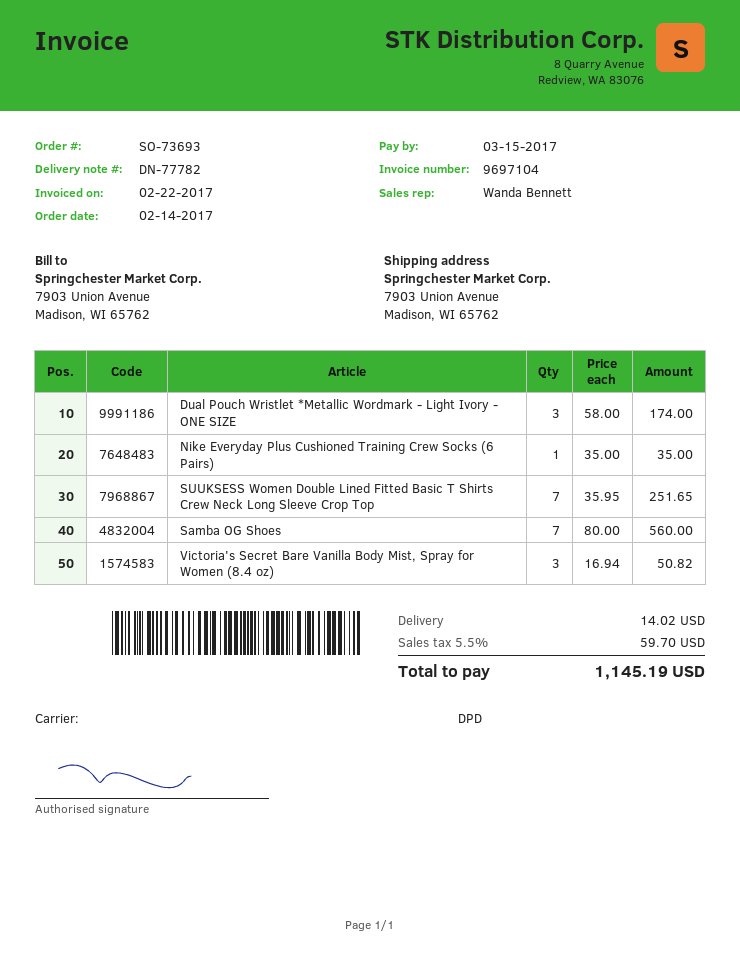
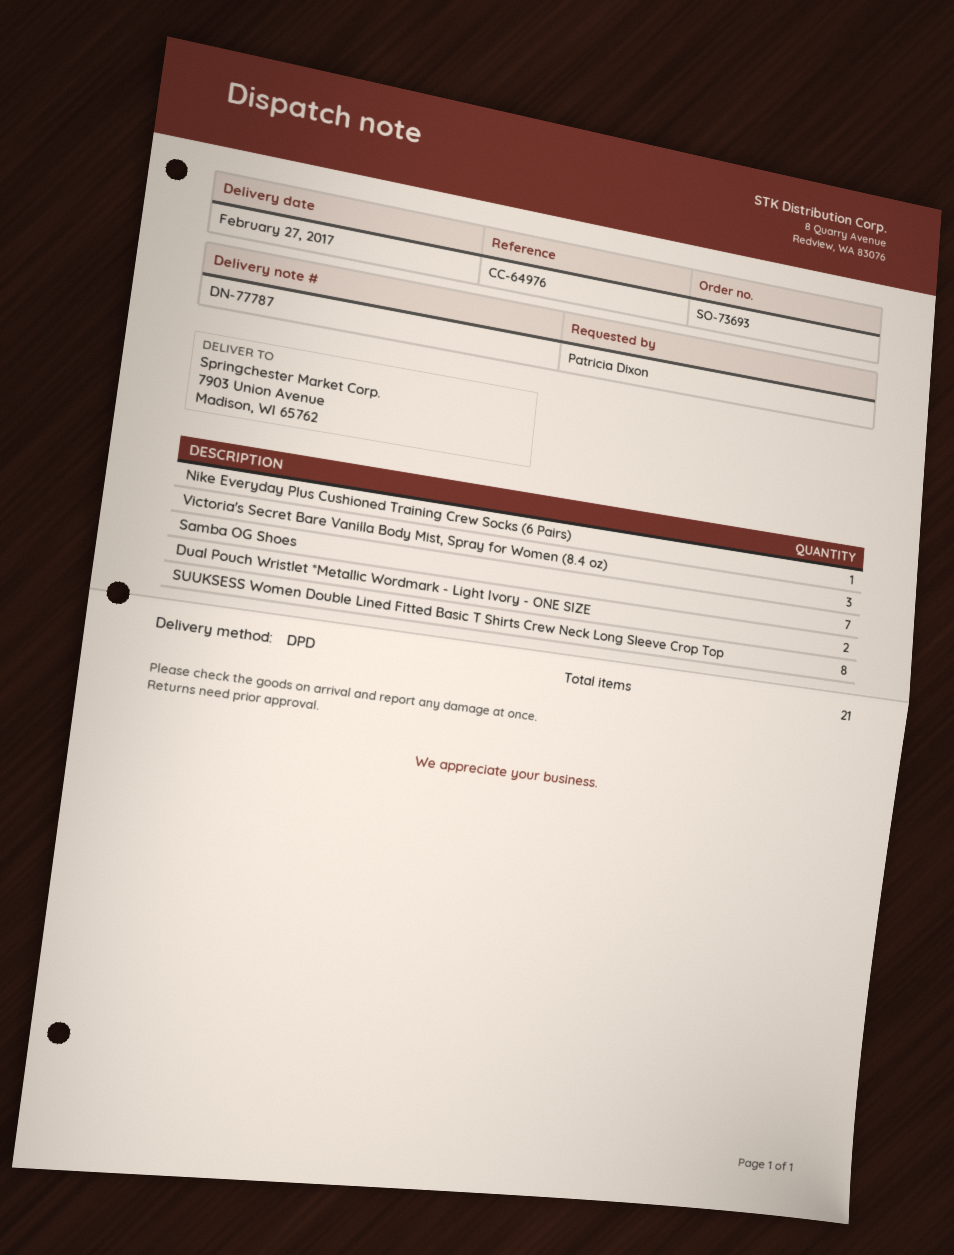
delivery note number: DN-77782 -> DN-77787
Dual Pouch Wristlet *Metallic Wordmark - Light Ivory - ONE SIZE: 3 -> 2
SUUKSESS Women Double Lined Fitted Basic T Shirts Crew Neck Long Sleeve Crop Top: 7 -> 8

